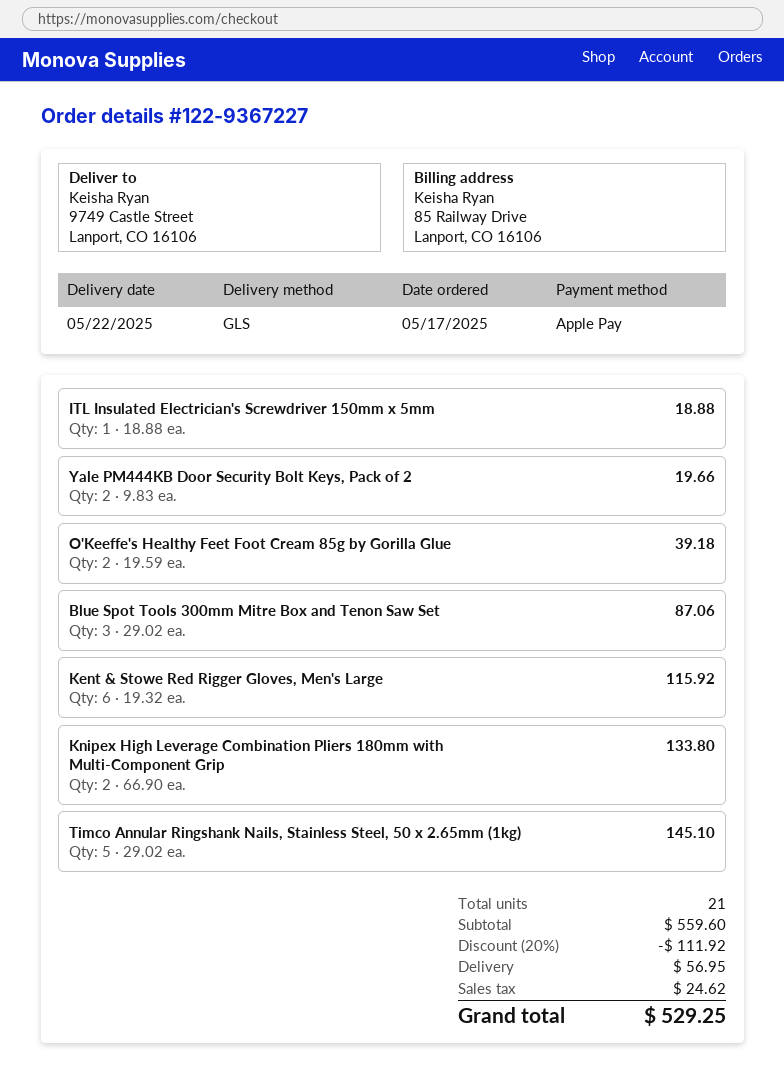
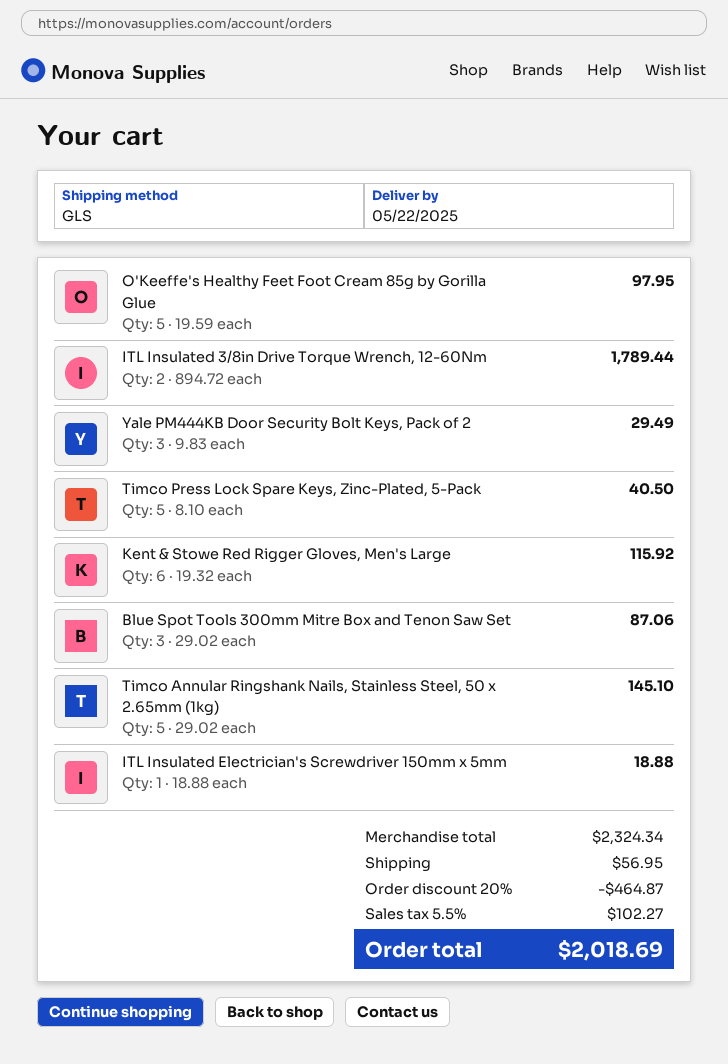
Yale PM444KB Door Security Bolt Keys, Pack of 2: 2 x 9.83 = 19.66 -> 3 x 9.83 = 29.49
O'Keeffe's Healthy Feet Foot Cream 85g by Gorilla Glue: 2 x 19.59 = 39.18 -> 5 x 19.59 = 97.95
Knipex High Leverage Combination Pliers 180mm with Multi-Component Grip: 2 x 66.90 = 133.80 -> none
ITL Insulated 3/8in Drive Torque Wrench, 12-60Nm: none -> 2 x 894.72 = 1789.44
Timco Press Lock Spare Keys, Zinc-Plated, 5-Pack: none -> 5 x 8.10 = 40.50
subtotal: 559.60 -> 2324.34
discount: 20% = 111.92 -> 20% = 464.87
tax: 24.62 -> 102.27
total: 529.25 -> 2018.69

